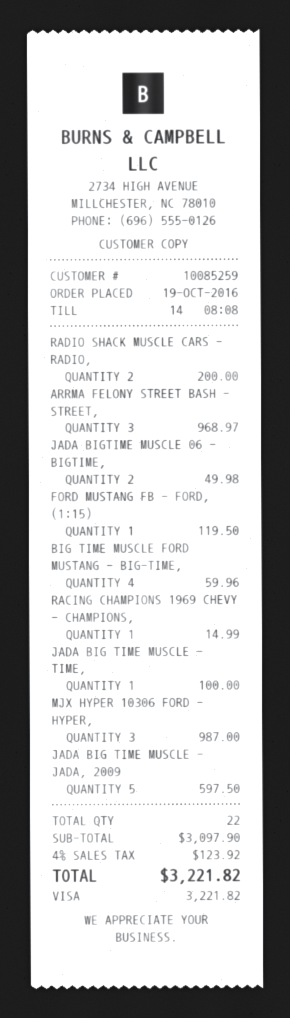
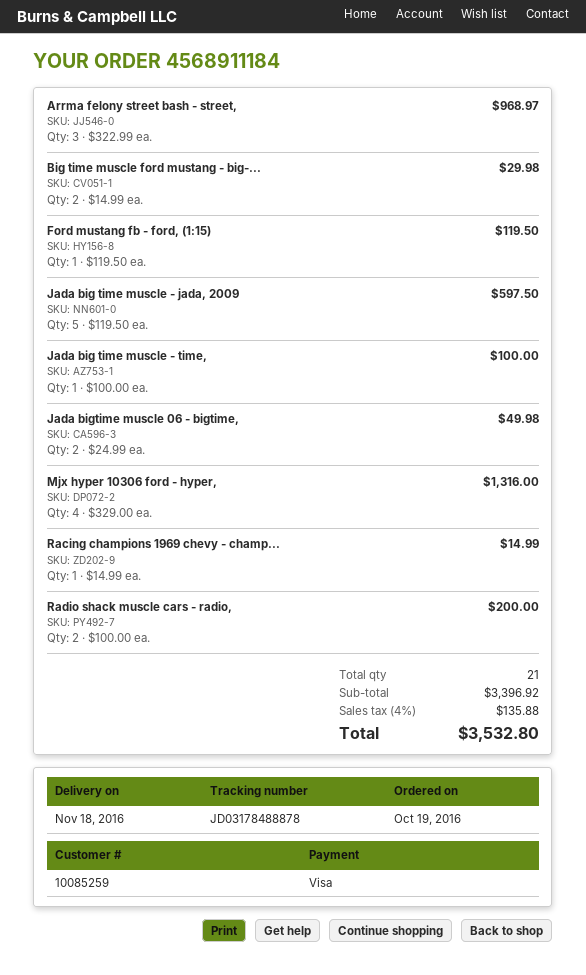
BIG TIME MUSCLE FORD MUSTANG - BIG-TIME,: 4 for 59.96 -> 2 for 29.98
MJX HYPER 10306 FORD - HYPER,: 3 for 987.00 -> 4 for 1316.00
total quantity: 22 -> 21
subtotal: 3097.90 -> 3396.92
tax: 4% = 123.92 -> 4% = 135.88
total: 3221.82 -> 3532.80

